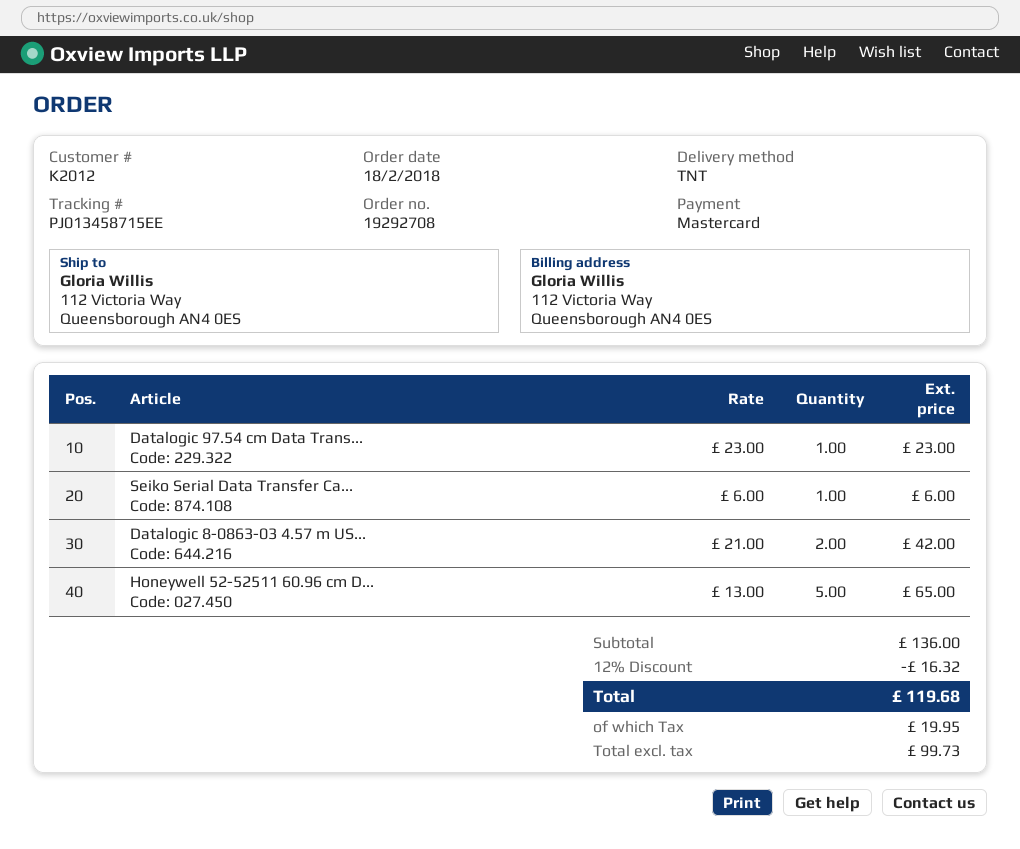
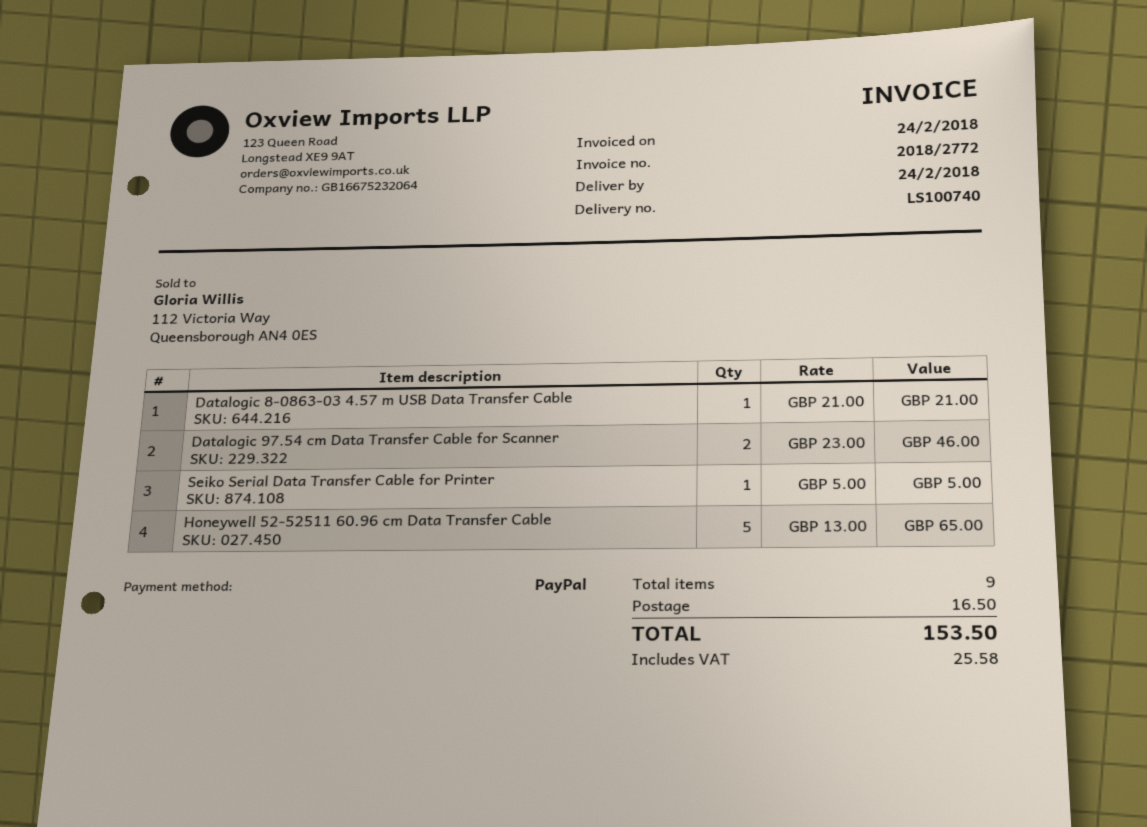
payment method: Mastercard -> PayPal
Datalogic 97.54 cm Data Trans...: 1 x 23.00 = 23.00 -> 2 x 23.00 = 46.00
Seiko Serial Data Transfer Ca...: 1 x 6.00 = 6.00 -> 1 x 5.00 = 5.00
Datalogic 8-0863-03 4.57 m US...: 2 x 21.00 = 42.00 -> 1 x 21.00 = 21.00
discount: 12% = 16.32 -> none
shipping: none -> 16.50
tax: 19.95 -> 25.58
total: 119.68 -> 153.50

